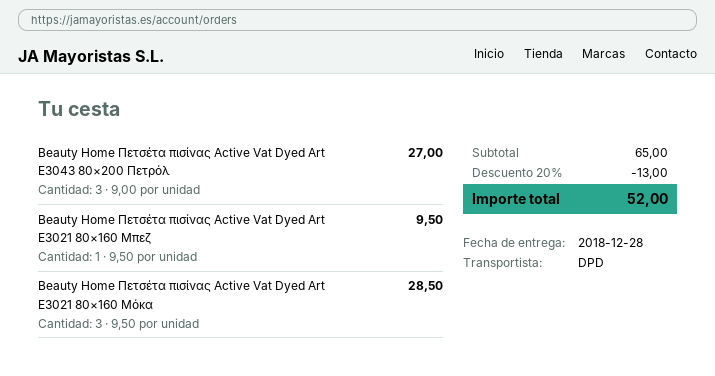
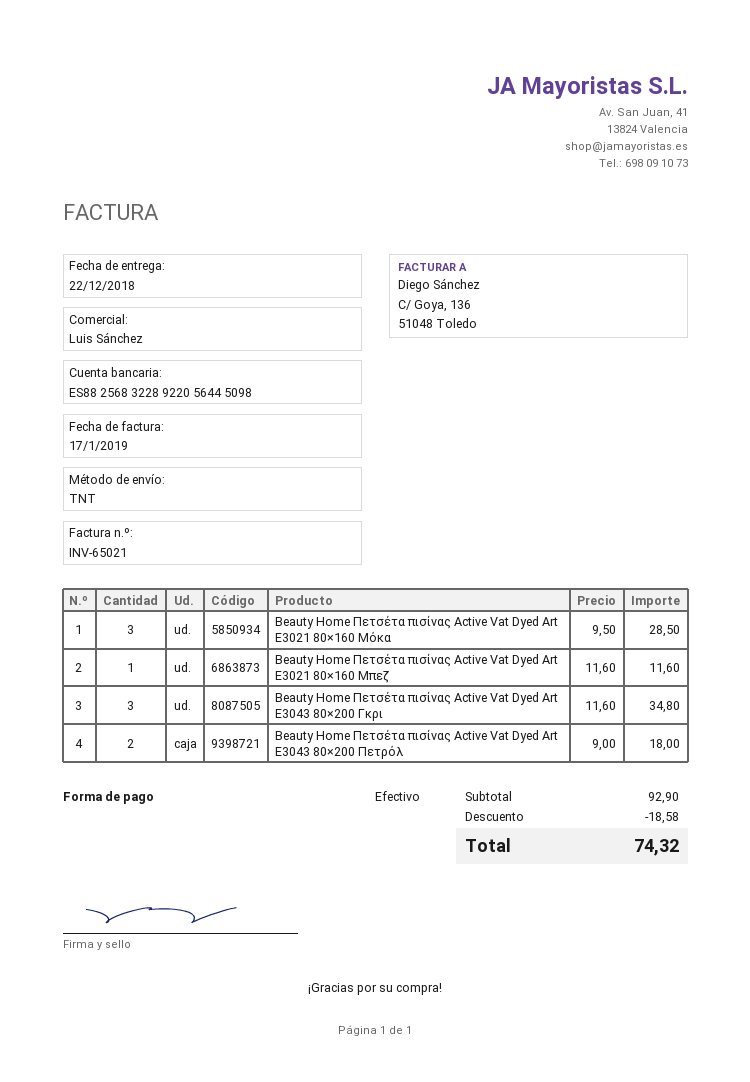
delivery date: 2018-12-28 -> 2018-12-22
shipping method: DPD -> TNT
Beauty Home Πετσέτα πισίνας Active Vat Dyed Art Ε3043 80×200 Πετρόλ: 3 x 9.00 = 27.00 -> 2 x 9.00 = 18.00
Beauty Home Πετσέτα πισίνας Active Vat Dyed Art Ε3021 80×160 Μπεζ: 1 x 9.50 = 9.50 -> 1 x 11.60 = 11.60
Beauty Home Πετσέτα πισίνας Active Vat Dyed Art Ε3043 80×200 Γκρι: none -> 3 x 11.60 = 34.80
subtotal: 65.00 -> 92.90
discount: 13.00 -> 18.58
total: 52.00 -> 74.32

